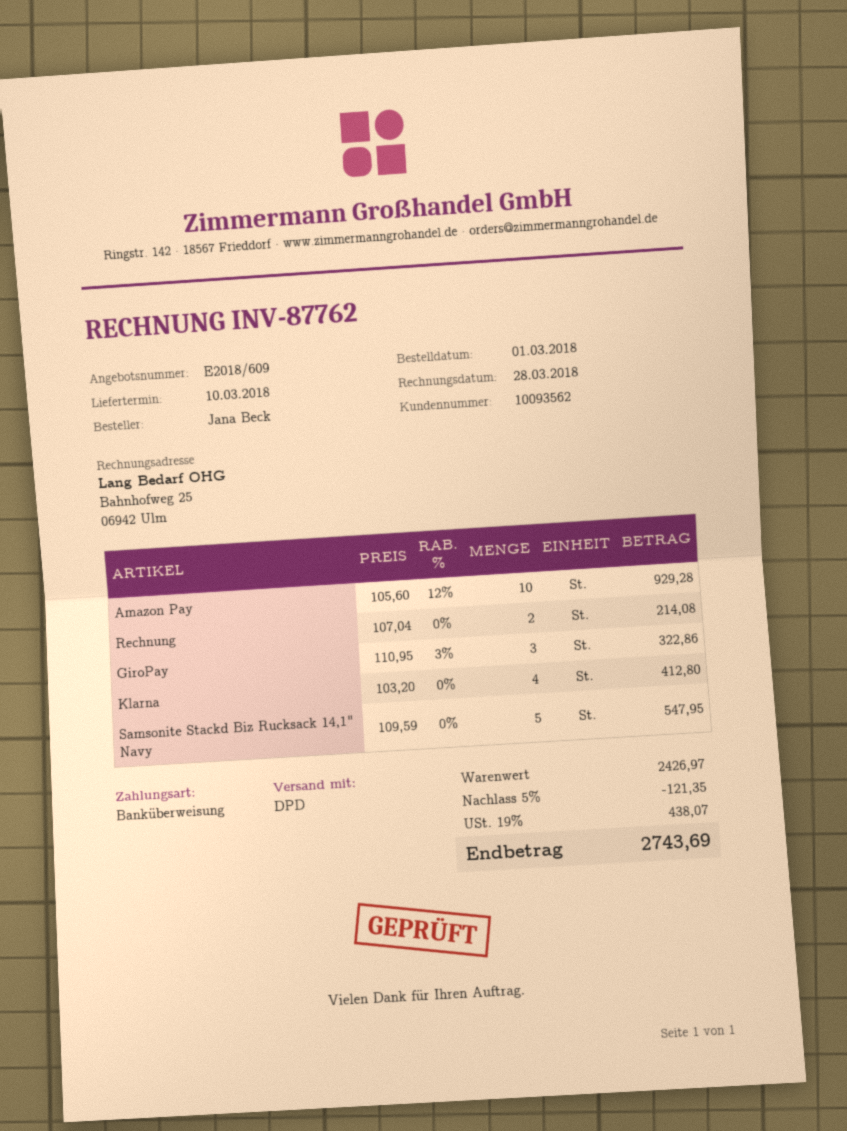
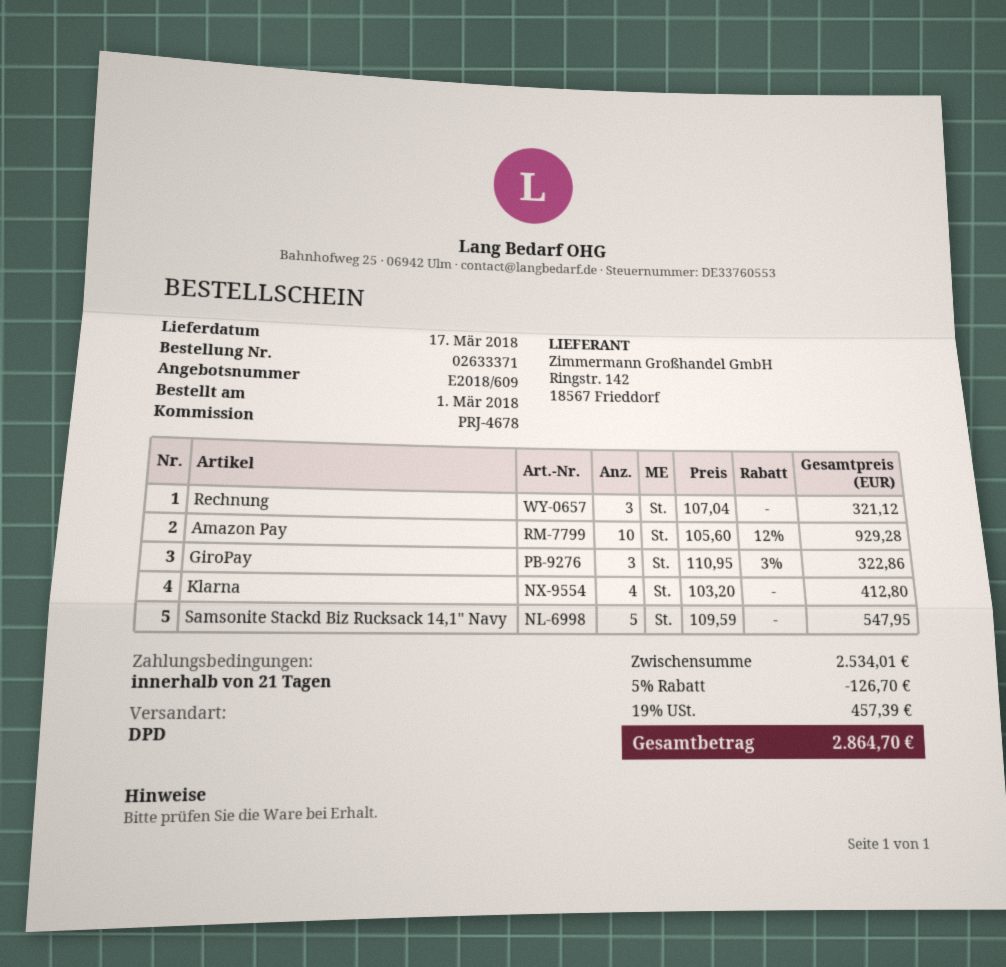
delivery date: 2018-03-10 -> 2018-03-17
Rechnung: 2 x 107.04 = 214.08 -> 3 x 107.04 = 321.12
subtotal: 2426.97 -> 2534.01
discount: 5% = 121.35 -> 5% = 126.70
tax: 19% = 438.07 -> 19% = 457.39
total: 2743.69 -> 2864.70

